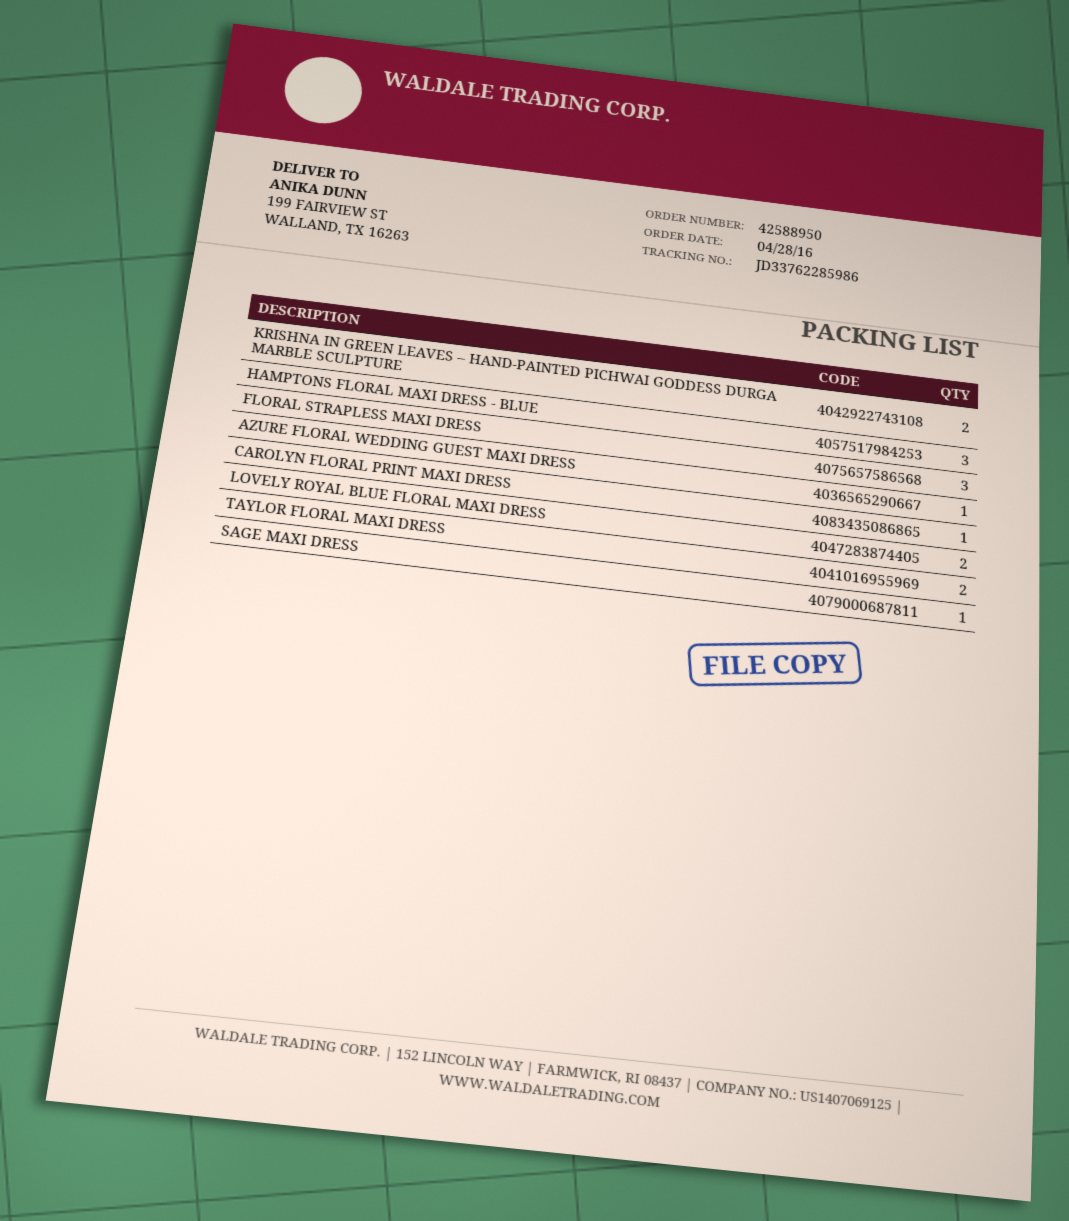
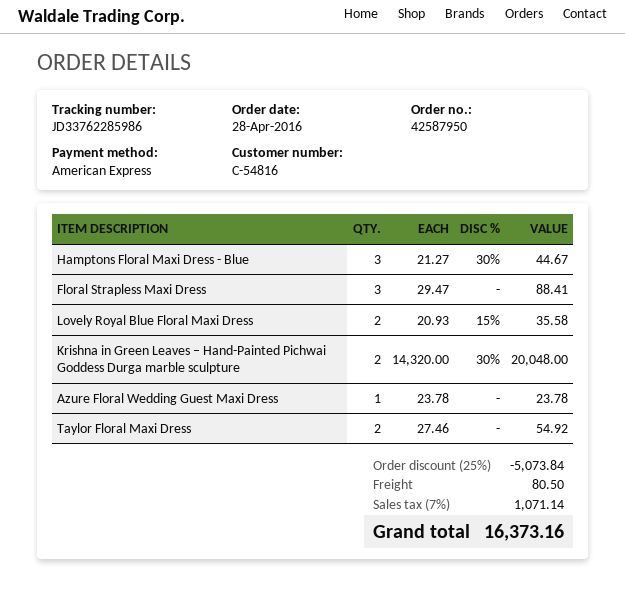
order number: 42588950 -> 42587950
CAROLYN FLORAL PRINT MAXI DRESS: 1 -> none
SAGE MAXI DRESS: 1 -> none

